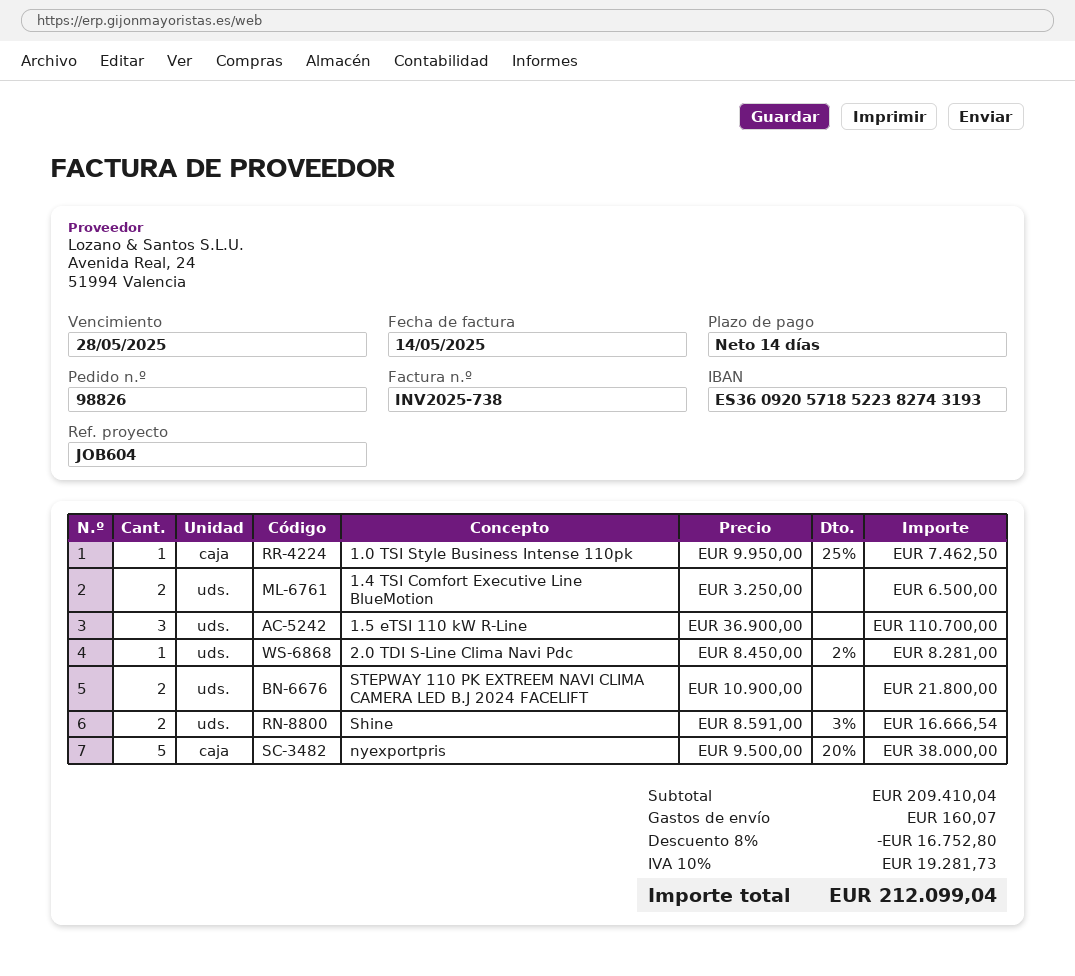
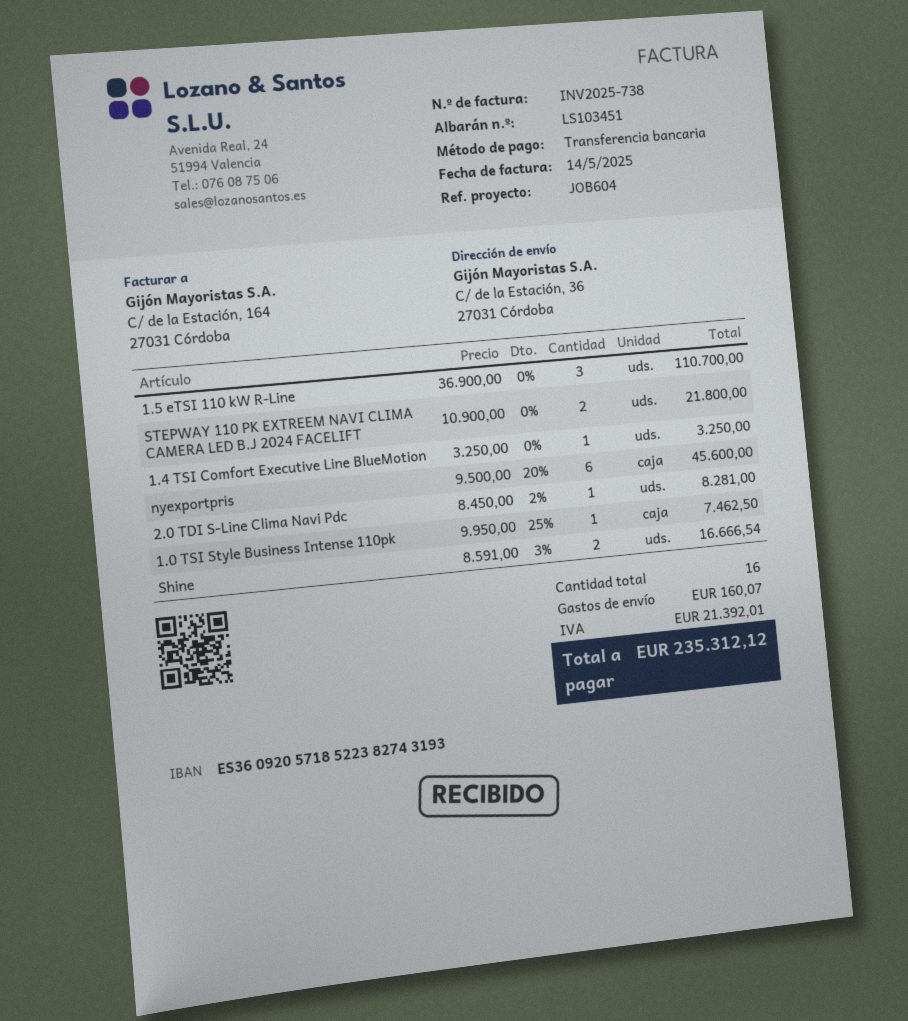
1.4 TSI Comfort Executive Line BlueMotion: 2 x 3250.00 = 6500.00 -> 1 x 3250.00 = 3250.00
nyexportpris: 5 x 9500.00 - 20% = 38000.00 -> 6 x 9500.00 - 20% = 45600.00
discount: 8% = 16752.80 -> none
tax: 19281.73 -> 21392.01
total: 212099.04 -> 235312.12

